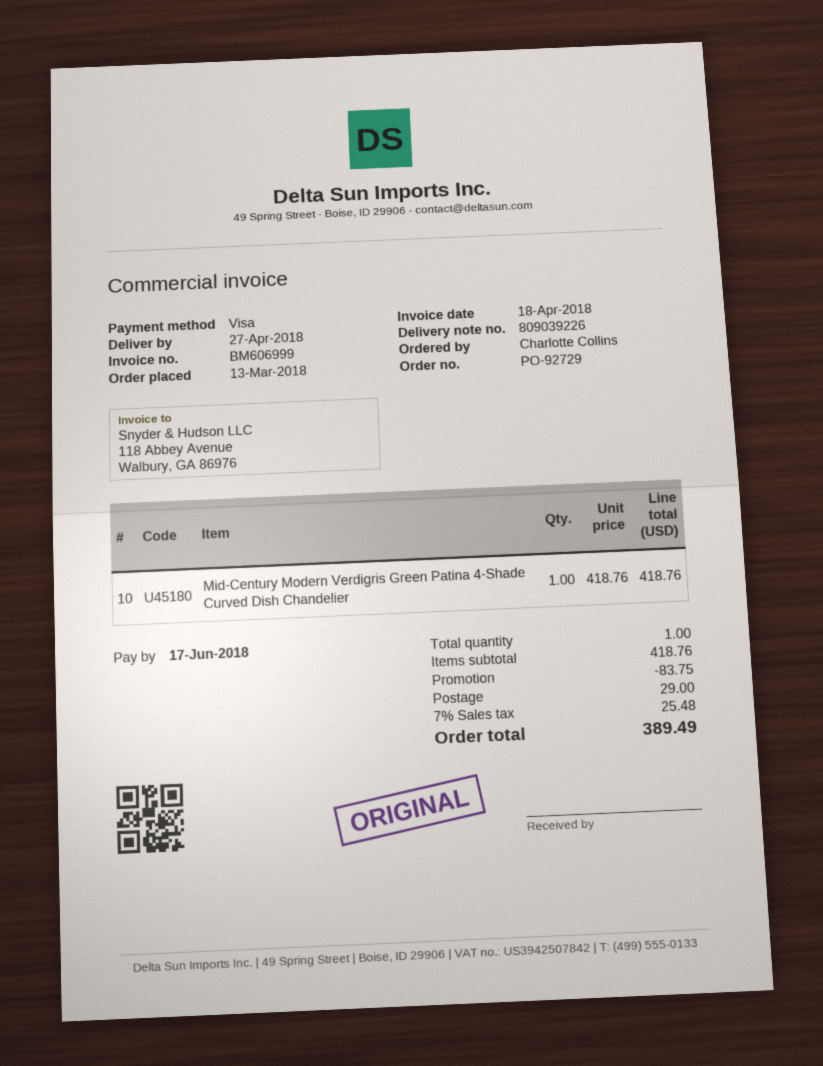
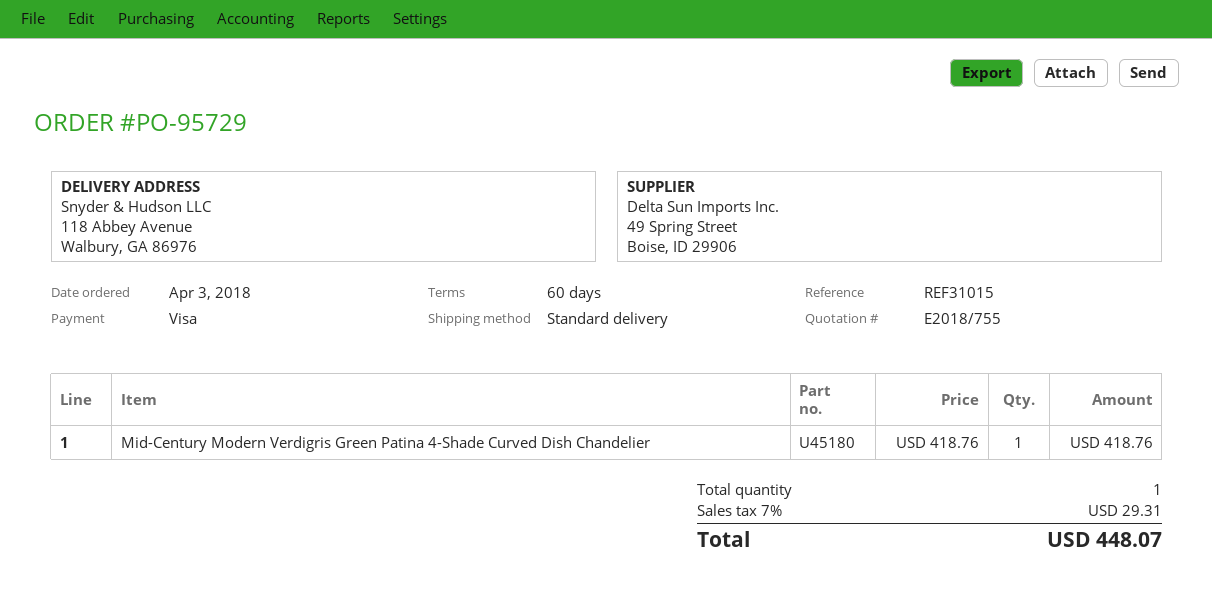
order number: PO-92729 -> PO-95729
order date: 2018-03-13 -> 2018-04-03
discount: 83.75 -> none
shipping: 29.00 -> none
tax: 7% = 25.48 -> 7% = 29.31
total: 389.49 -> 448.07

